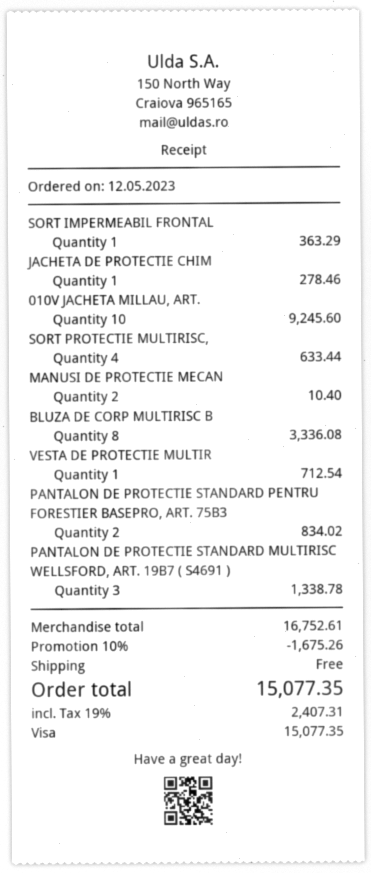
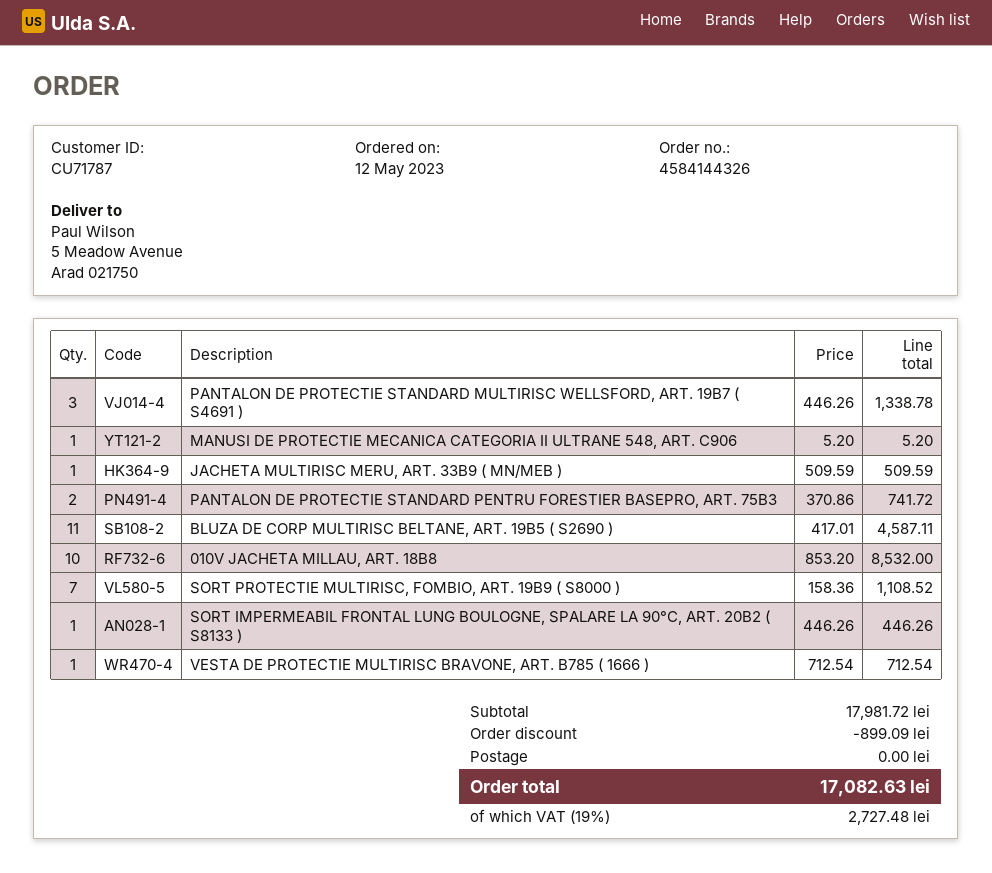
SORT IMPERMEABIL FRONTAL: 1 for 363.29 -> 1 for 446.26
JACHETA DE PROTECTIE CHIM: 1 for 278.46 -> none
010V JACHETA MILLAU, ART.: 10 for 9245.60 -> 10 for 8532.00
SORT PROTECTIE MULTIRISC,: 4 for 633.44 -> 7 for 1108.52
MANUSI DE PROTECTIE MECAN: 2 for 10.40 -> 1 for 5.20
BLUZA DE CORP MULTIRISC B: 8 for 3336.08 -> 11 for 4587.11
PANTALON DE PROTECTIE STANDARD PENTRU FORESTIER BASEPRO, ART. 75B3: 2 for 834.02 -> 2 for 741.72
JACHETA MULTIRISC MERU, ART. 33B9 ( MN/MEB ): none -> 1 for 509.59
subtotal: 16752.61 -> 17981.72
discount: 1675.26 -> 899.09
tax: 19% = 2407.31 -> 19% = 2727.48
total: 15077.35 -> 17082.63

